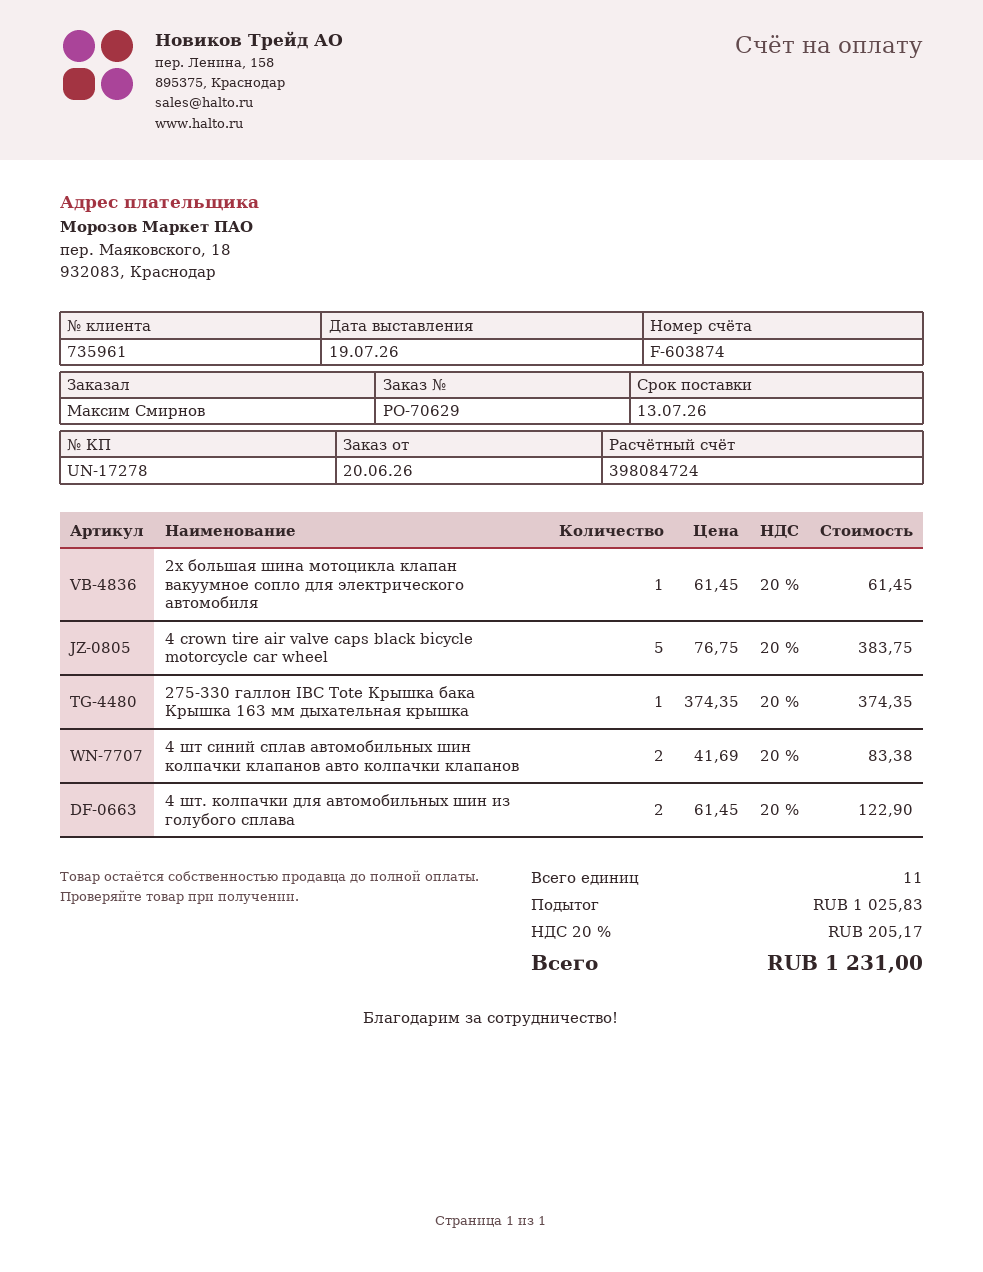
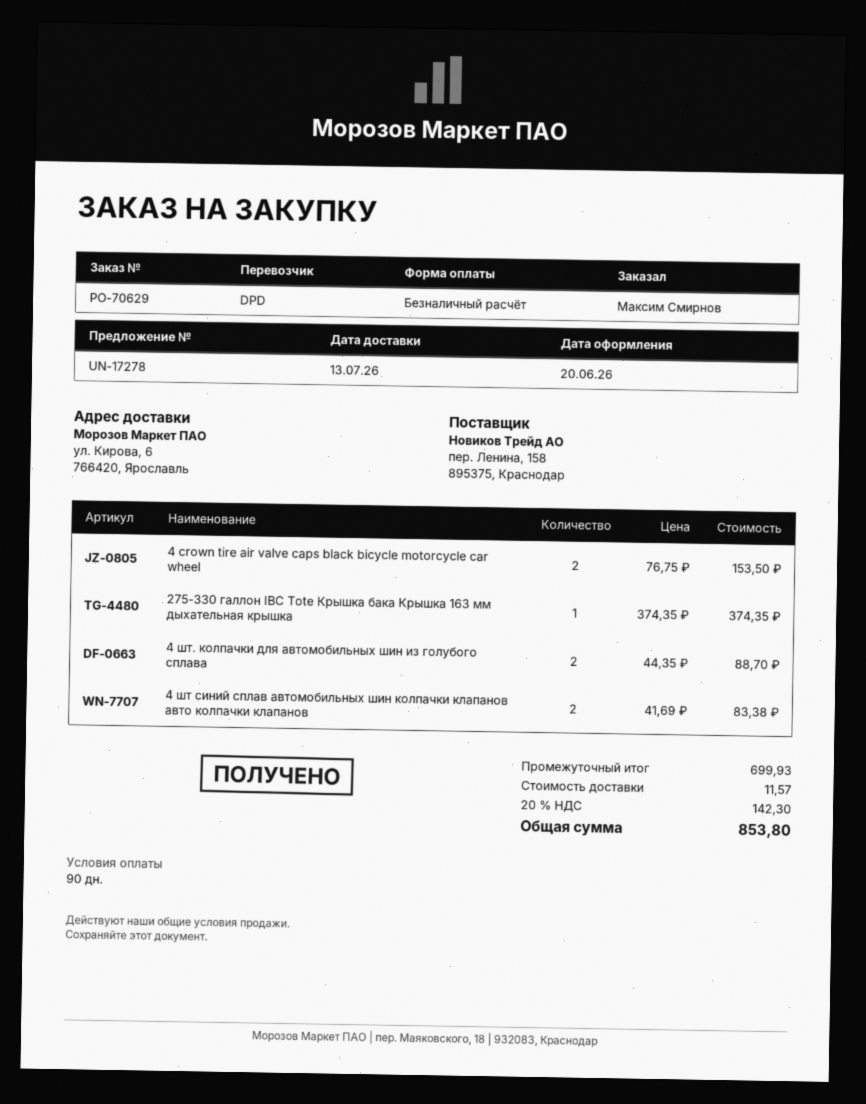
2x большая шина мотоцикла клапан вакуумное сопло для электрического автомобиля: 1 x 61.45 = 61.45 -> none
4 crown tire air valve caps black bicycle motorcycle car wheel: 5 x 76.75 = 383.75 -> 2 x 76.75 = 153.50
4 шт. колпачки для автомобильных шин из голубого сплава: 2 x 61.45 = 122.90 -> 2 x 44.35 = 88.70
subtotal: 1025.83 -> 699.93
shipping: none -> 11.57
tax: 20% = 205.17 -> 20% = 142.30
total: 1231.00 -> 853.80

